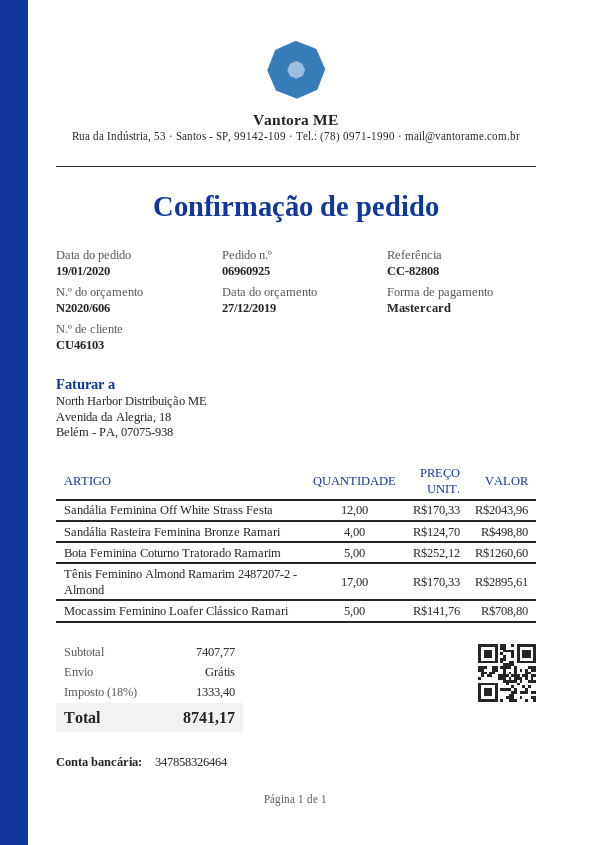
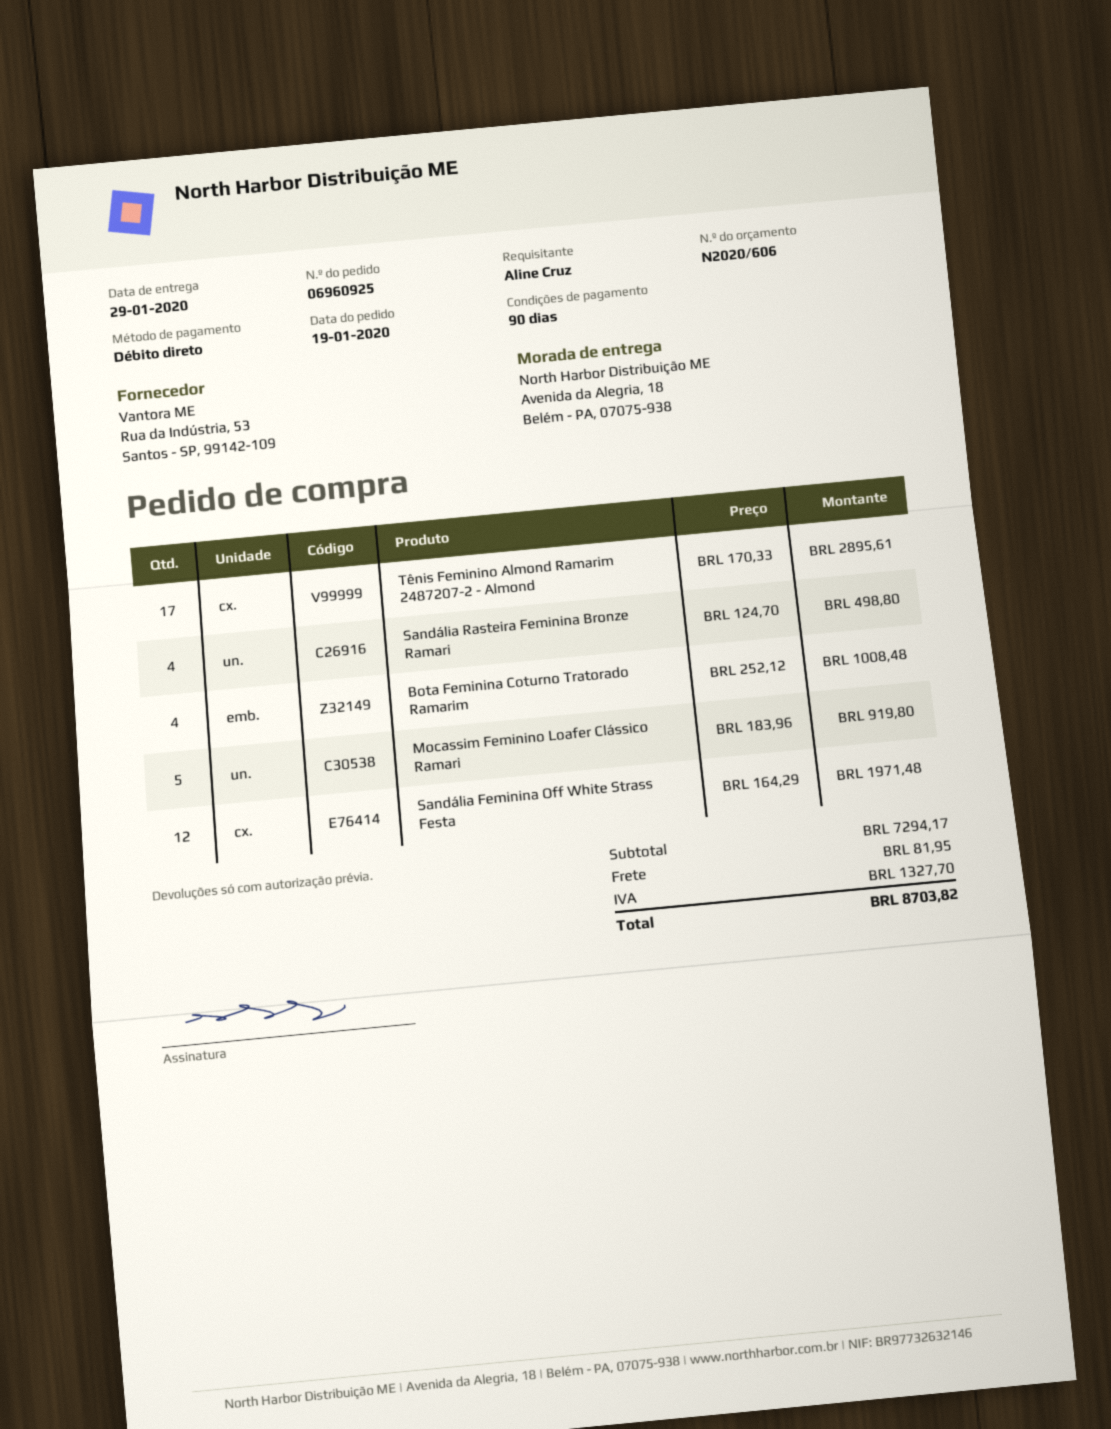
payment method: Mastercard -> direct debit
Sandália Feminina Off White Strass Festa: 12 x 170.33 = 2043.96 -> 12 x 164.29 = 1971.48
Bota Feminina Coturno Tratorado Ramarim: 5 x 252.12 = 1260.60 -> 4 x 252.12 = 1008.48
Mocassim Feminino Loafer Clássico Ramari: 5 x 141.76 = 708.80 -> 5 x 183.96 = 919.80
subtotal: 7407.77 -> 7294.17
shipping: 0.00 -> 81.95
tax: 1333.40 -> 1327.70
total: 8741.17 -> 8703.82

